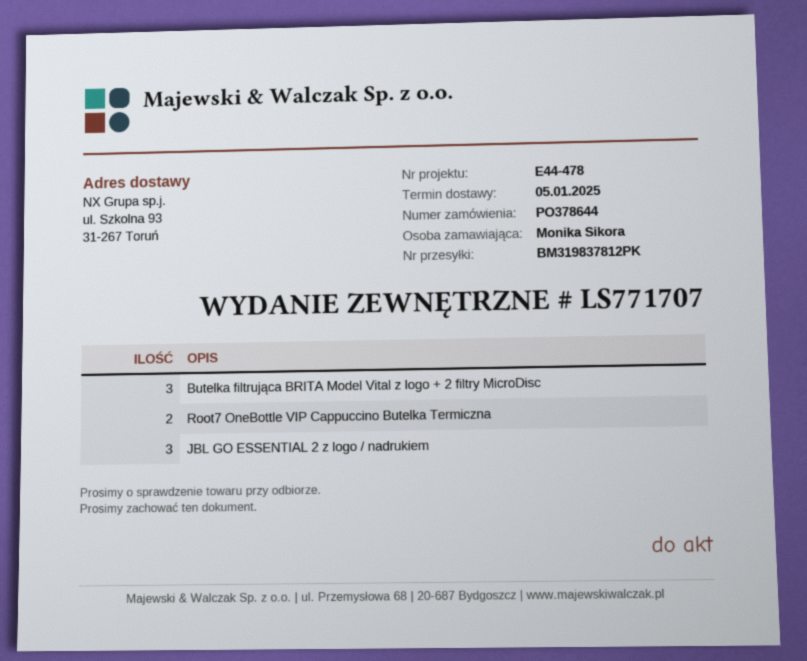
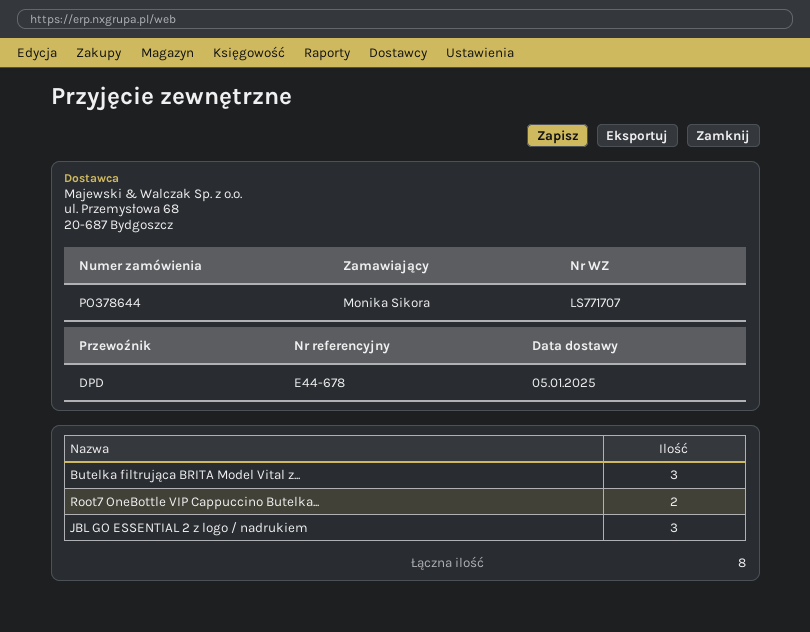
reference: E44-478 -> E44-678

